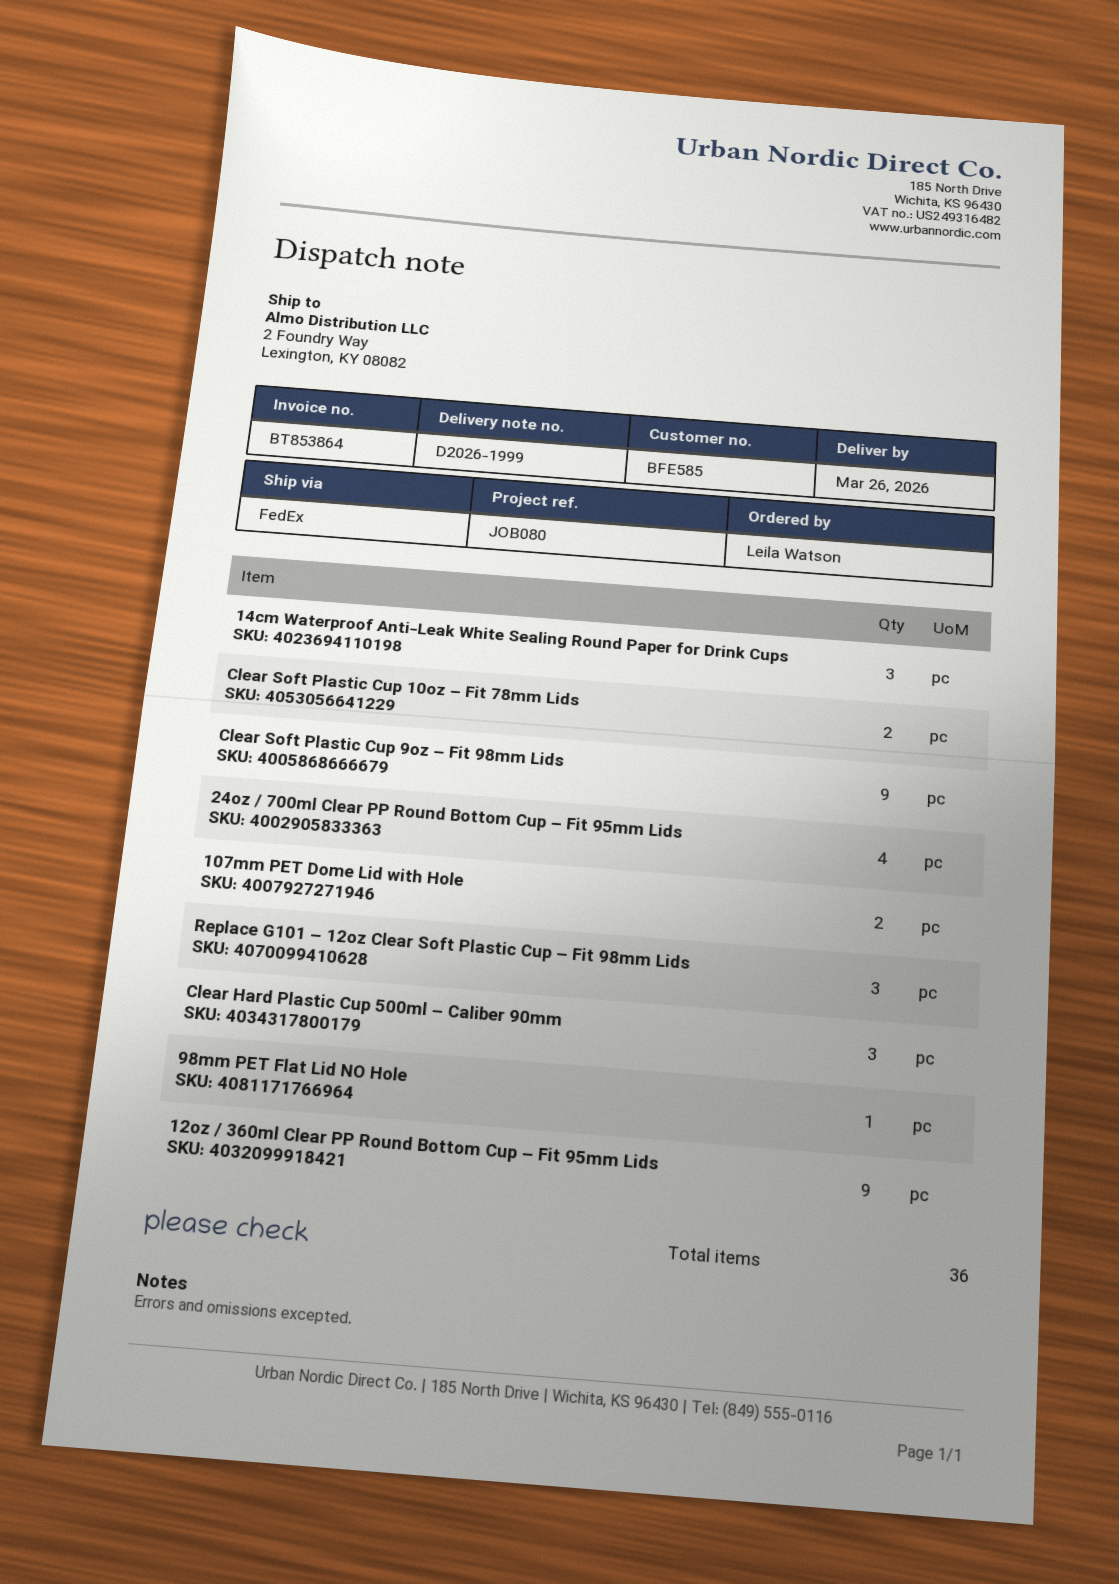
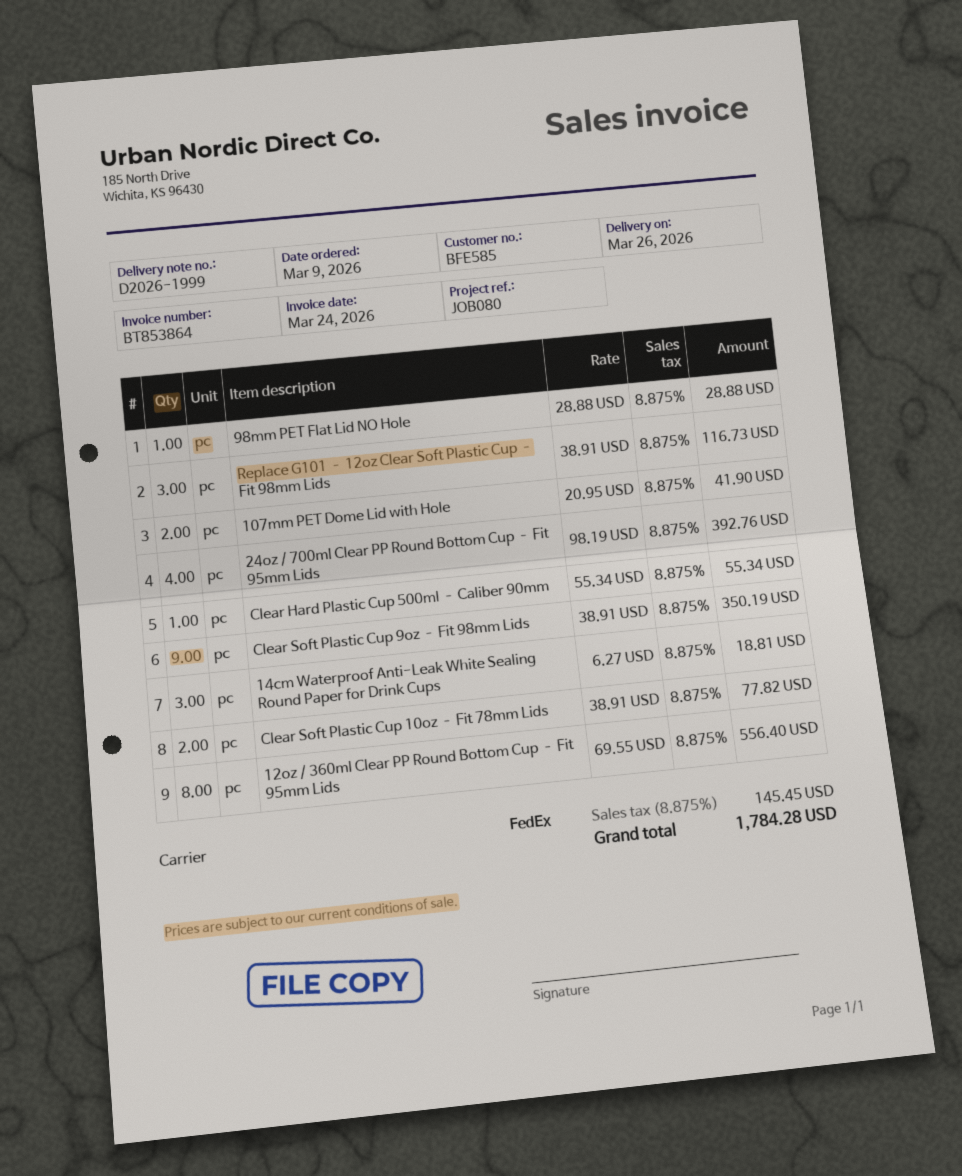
Clear Hard Plastic Cup 500ml – Caliber 90mm: 3 -> 1
12oz / 360ml Clear PP Round Bottom Cup – Fit 95mm Lids: 9 -> 8

